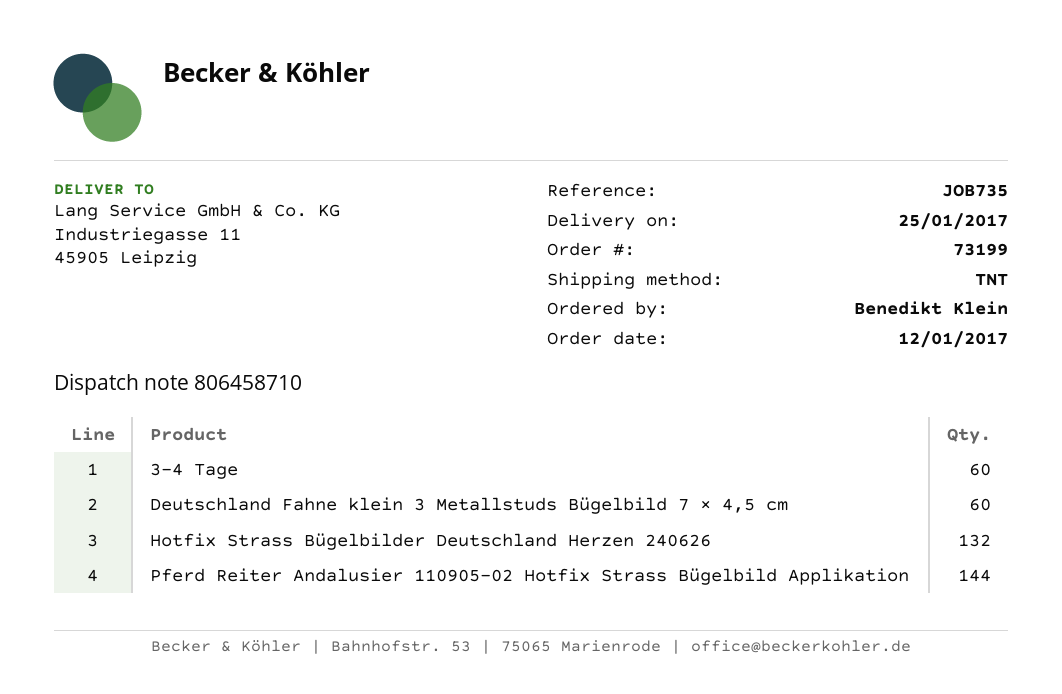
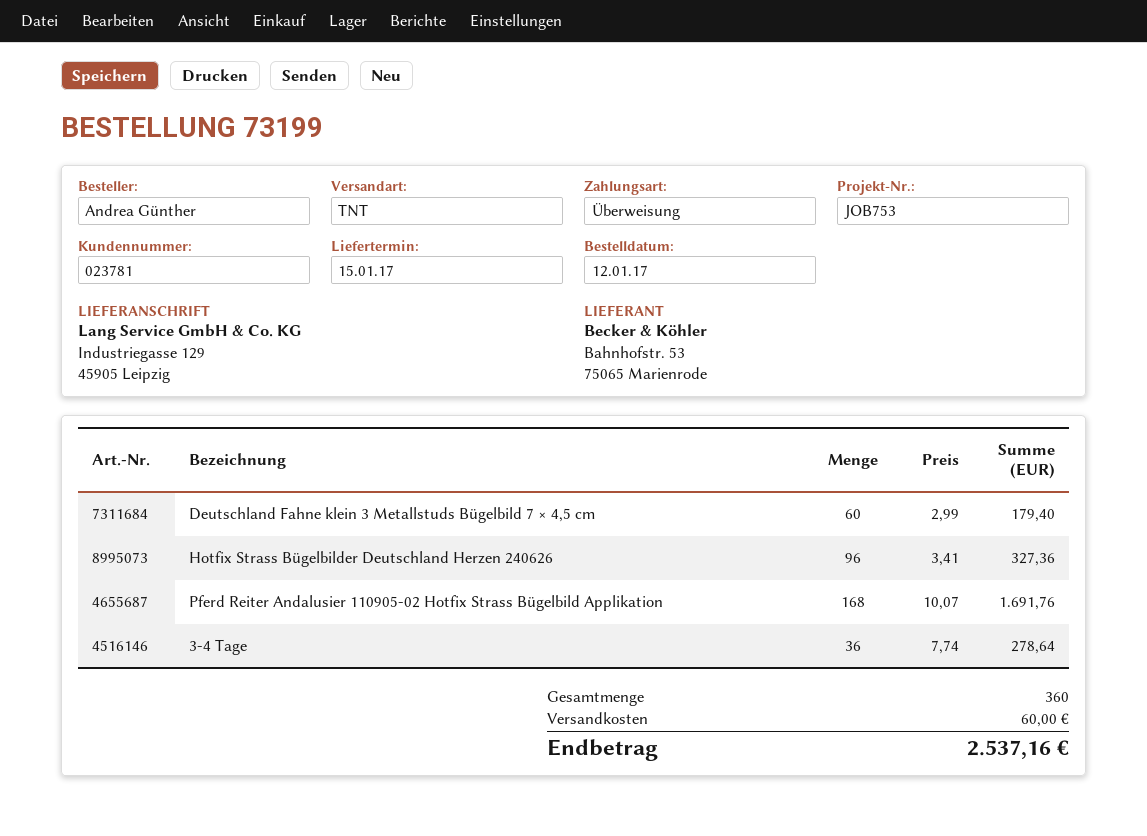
delivery date: 2017-01-25 -> 2017-01-15
reference: JOB735 -> JOB753
ordered by: Benedikt Klein -> Andrea Günther
ship to: Industriegasse 11, 45905 Leipzig -> Industriegasse 129, 45905 Leipzig
3-4 Tage: 60 -> 36
Hotfix Strass Bügelbilder Deutschland Herzen 240626: 132 -> 96
Pferd Reiter Andalusier 110905-02 Hotfix Strass Bügelbild Applikation: 144 -> 168

